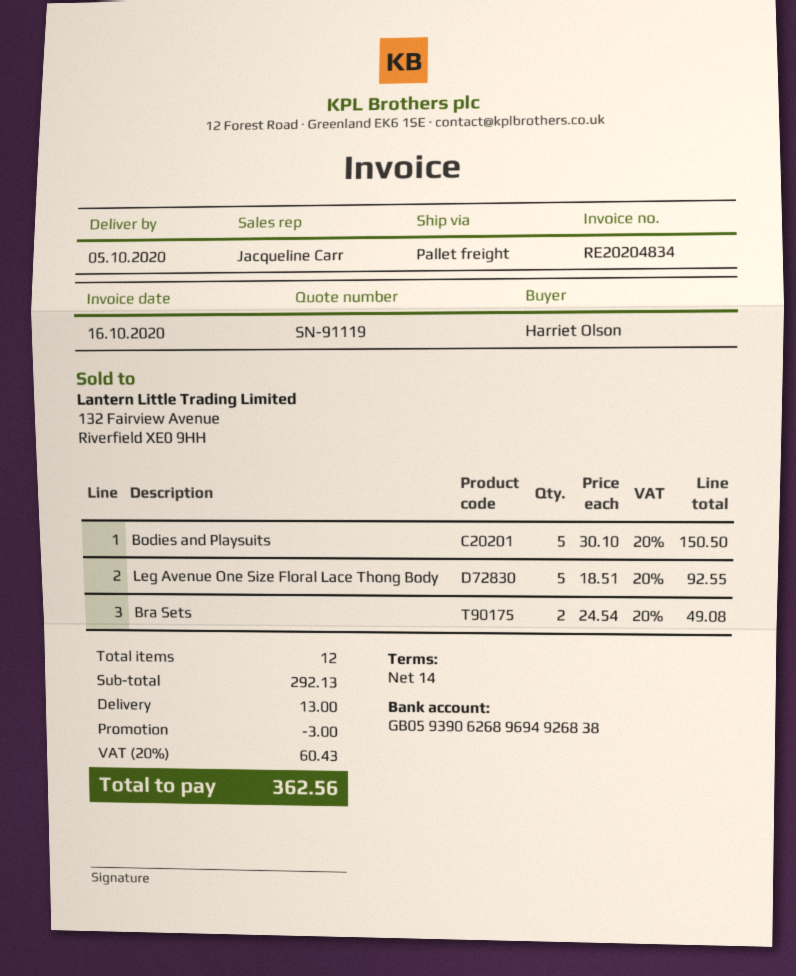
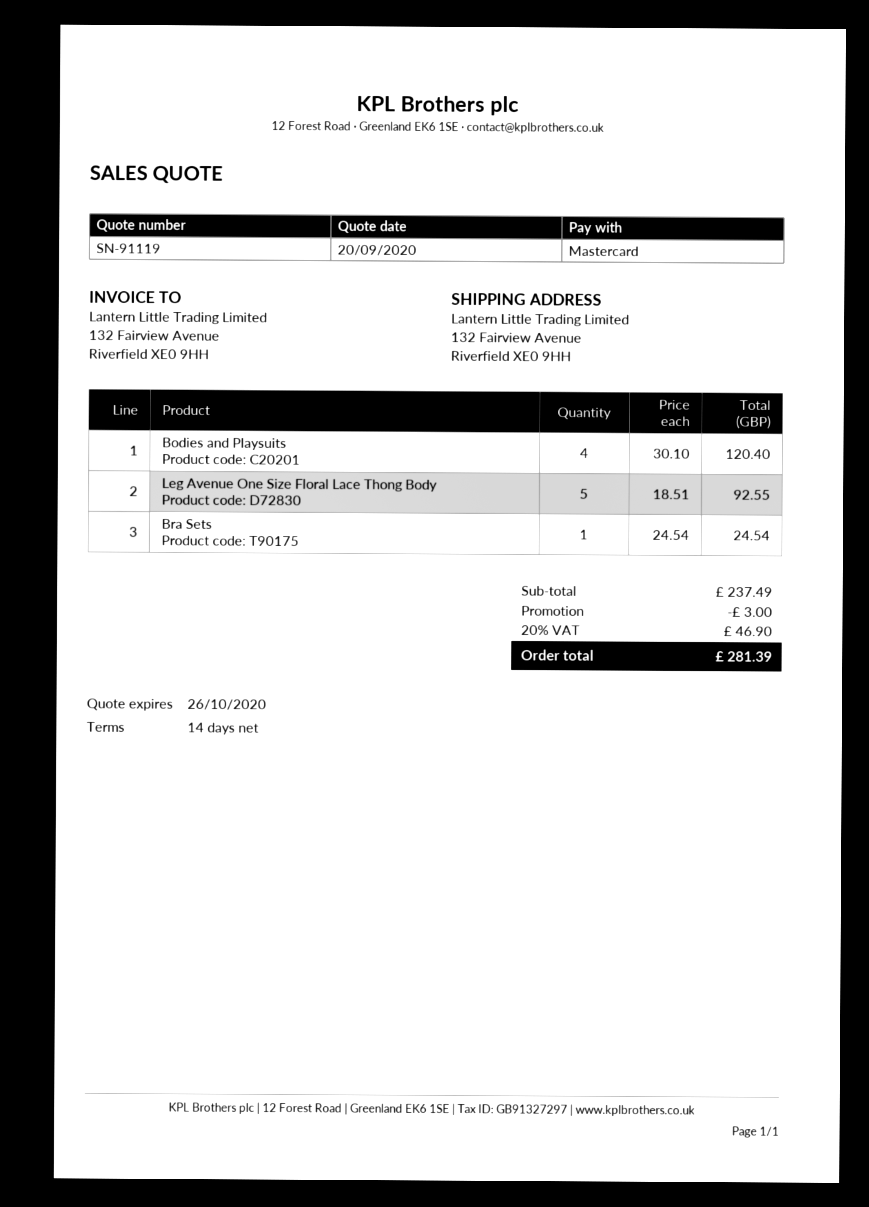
Bodies and Playsuits: 5 x 30.10 = 150.50 -> 4 x 30.10 = 120.40
Bra Sets: 2 x 24.54 = 49.08 -> 1 x 24.54 = 24.54
subtotal: 292.13 -> 237.49
shipping: 13.00 -> none
tax: 20% = 60.43 -> 20% = 46.90
total: 362.56 -> 281.39

